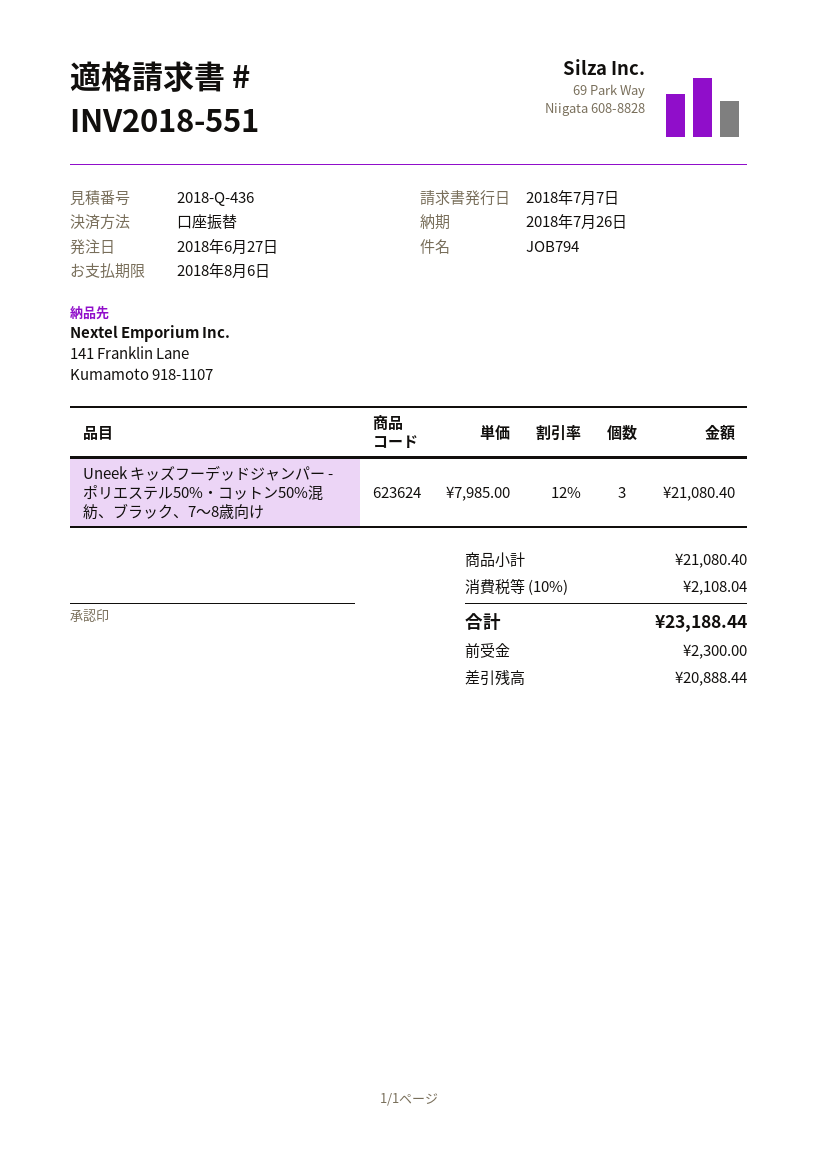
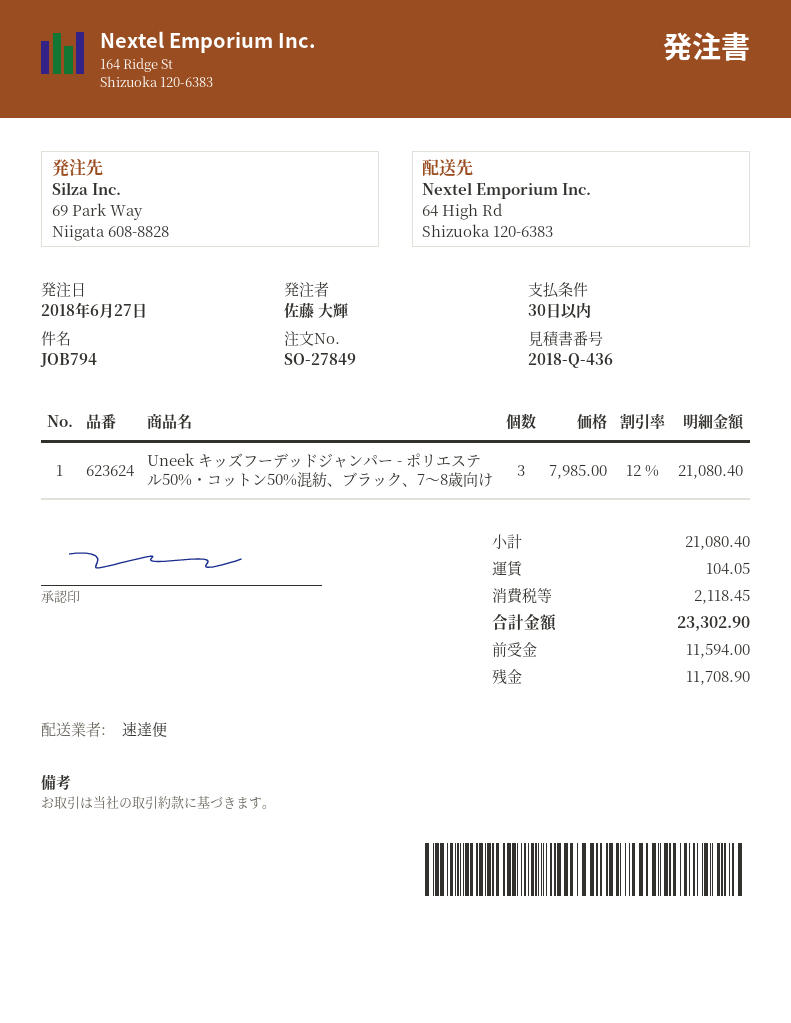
ship to: 141 Franklin Lane, Kumamoto 918-1107 -> 64 High Rd, Shizuoka 120-6383
shipping: none -> 104.05
tax: 2108.04 -> 2118.45
total: 23188.44 -> 23302.90
deposit: 2300.00 -> 11594.00
balance: 20888.44 -> 11708.90

